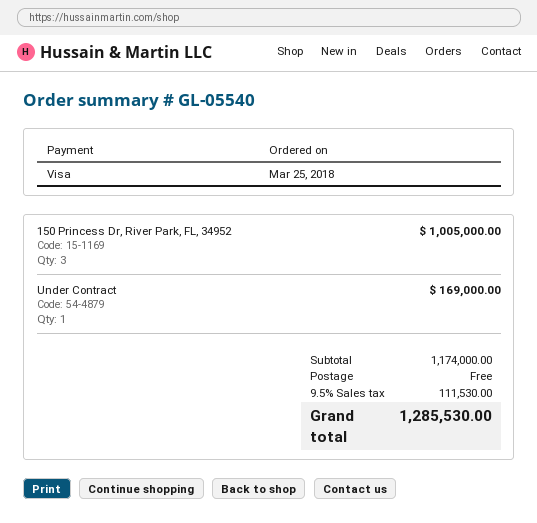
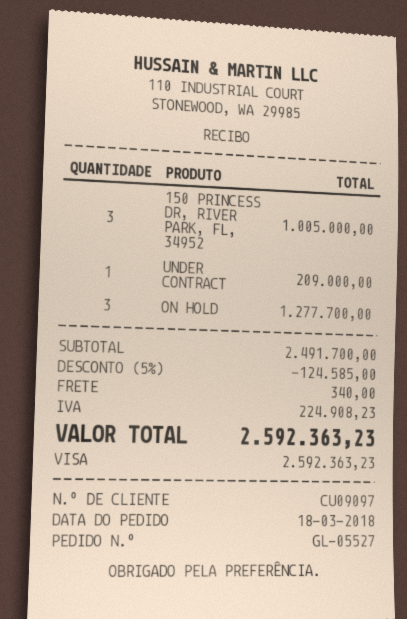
order number: GL-05540 -> GL-05527
order date: 2018-03-25 -> 2018-03-18
Under Contract: 1 for 169000.00 -> 1 for 209000.00
ON HOLD: none -> 3 for 1277700.00
subtotal: 1174000.00 -> 2491700.00
discount: none -> 5% = 124585.00
shipping: 0.00 -> 340.00
tax: 111530.00 -> 224908.23
total: 1285530.00 -> 2592363.23

